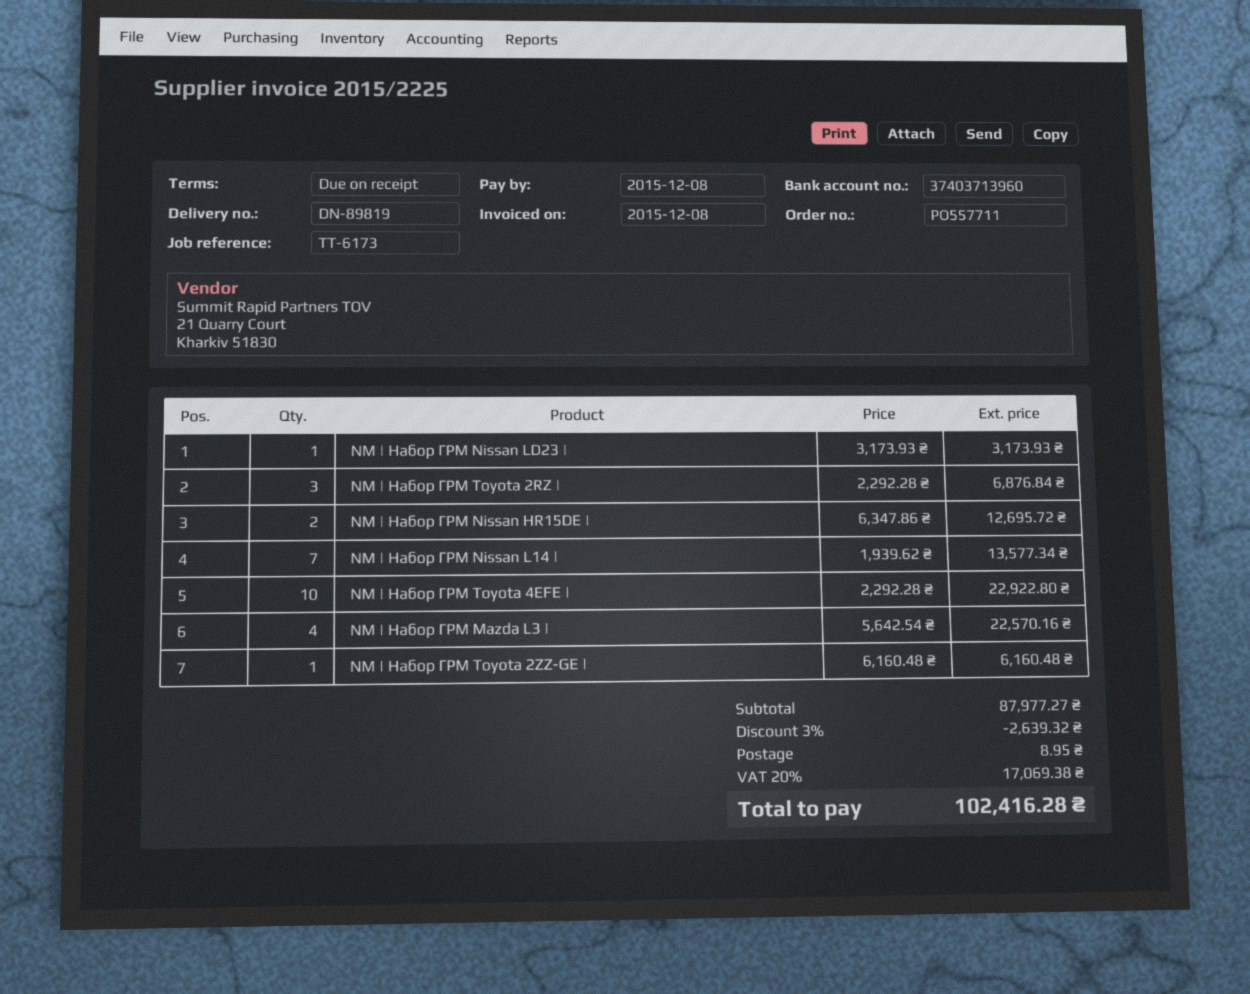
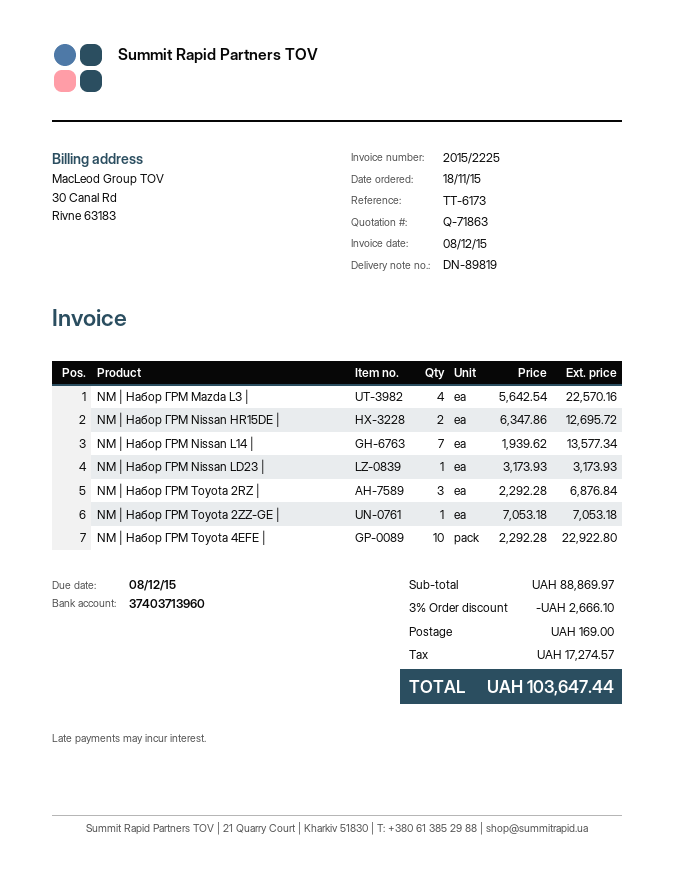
NM | Набор ГРМ Toyota 2ZZ-GE |: 1 x 6160.48 = 6160.48 -> 1 x 7053.18 = 7053.18
subtotal: 87977.27 -> 88869.97
discount: 3% = 2639.32 -> 3% = 2666.10
shipping: 8.95 -> 169.00
tax: 17069.38 -> 17274.57
total: 102416.28 -> 103647.44

